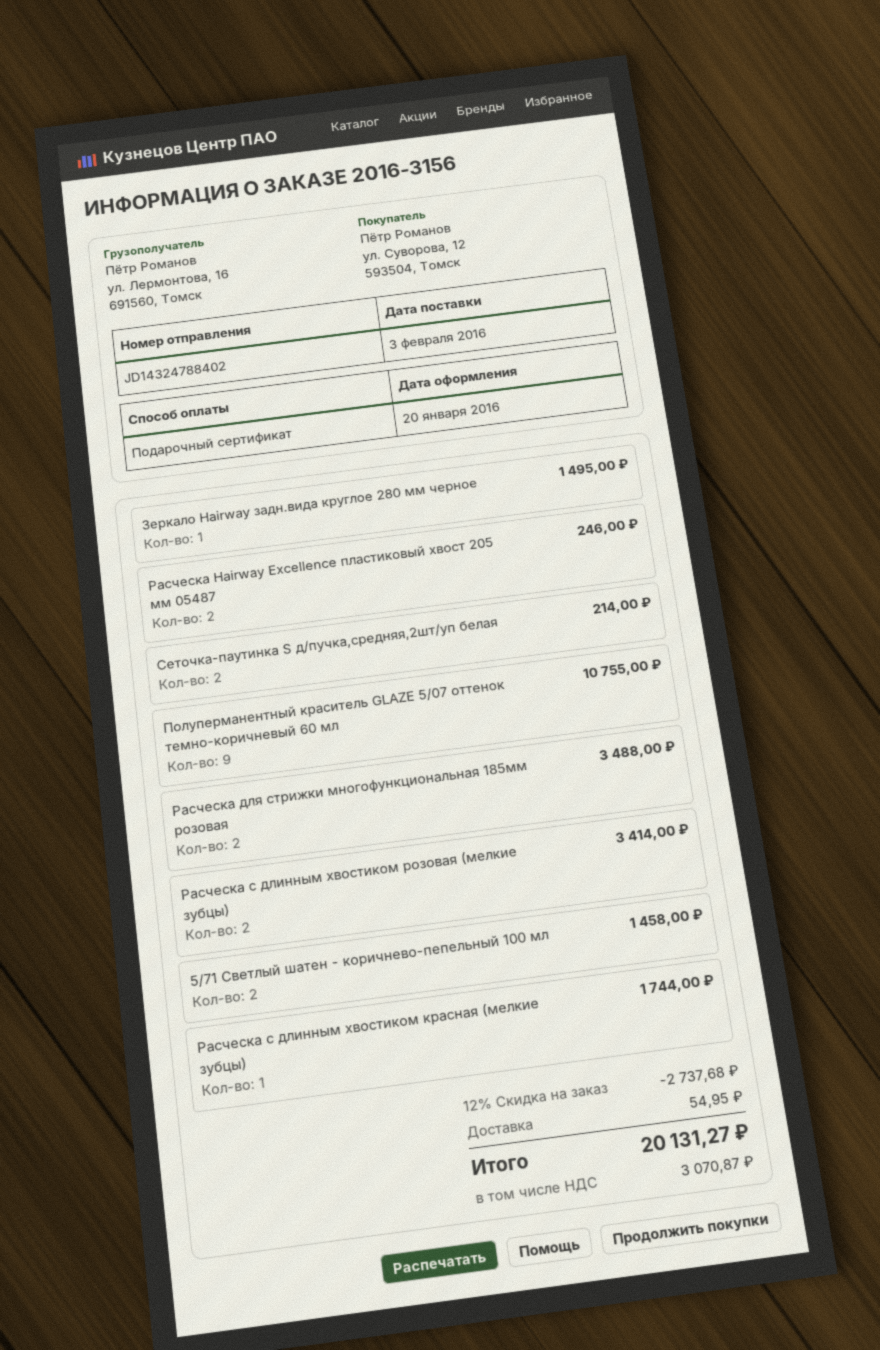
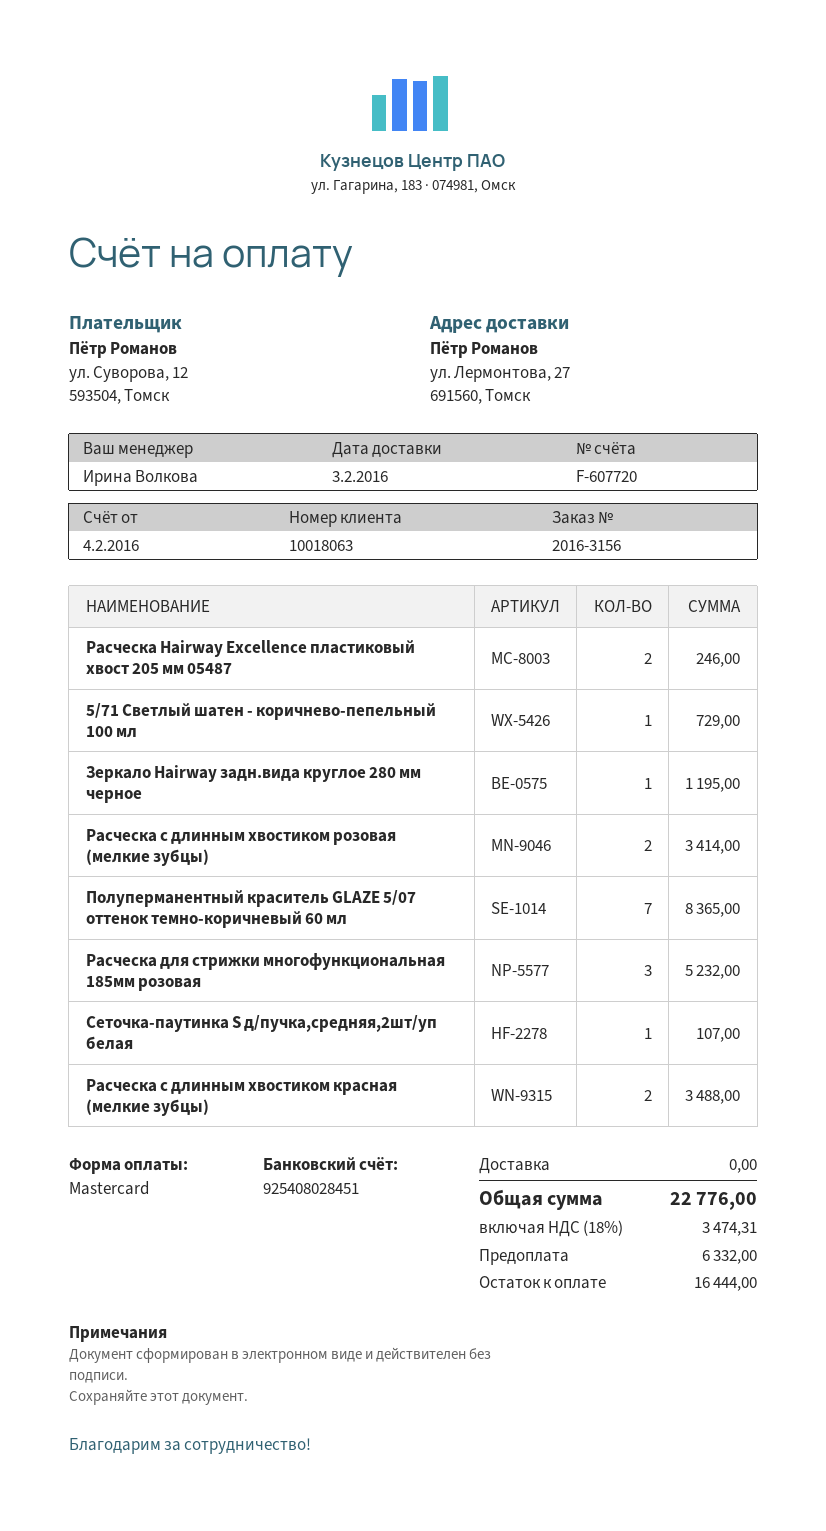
payment method: gift card -> Mastercard
ship to: ул. Лермонтова, 16, 691560, Томск -> ул. Лермонтова, 27, 691560, Томск
Зеркало Hairway задн.вида круглое 280 мм черное: 1 for 1495.00 -> 1 for 1195.00
Сеточка-паутинка S д/пучка,средняя,2шт/уп белая: 2 for 214.00 -> 1 for 107.00
Полуперманентный краситель GLAZE 5/07 оттенок темно-коричневый 60 мл: 9 for 10755.00 -> 7 for 8365.00
Расческа для стрижки многофункциональная 185мм розовая: 2 for 3488.00 -> 3 for 5232.00
5/71 Светлый шатен - коричнево-пепельный 100 мл: 2 for 1458.00 -> 1 for 729.00
Расческа с длинным хвостиком красная (мелкие зубцы): 1 for 1744.00 -> 2 for 3488.00
discount: 12% = 2737.68 -> none
shipping: 54.95 -> 0.00
tax: 3070.87 -> 3474.31
total: 20131.27 -> 22776.00

